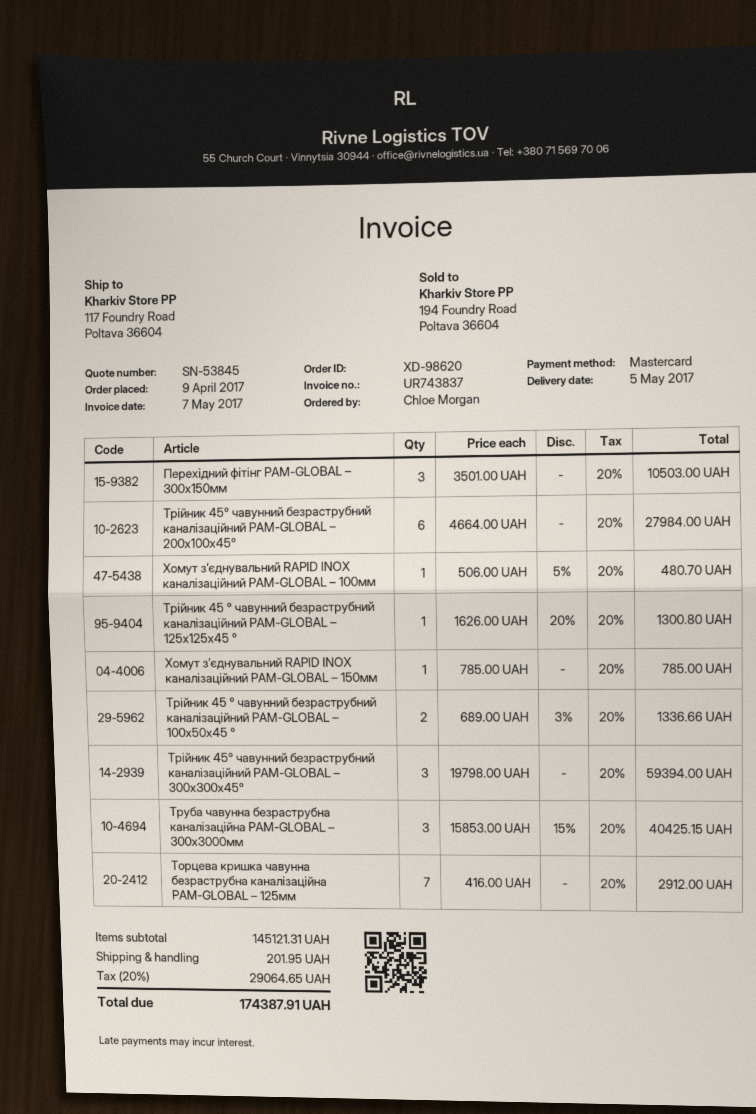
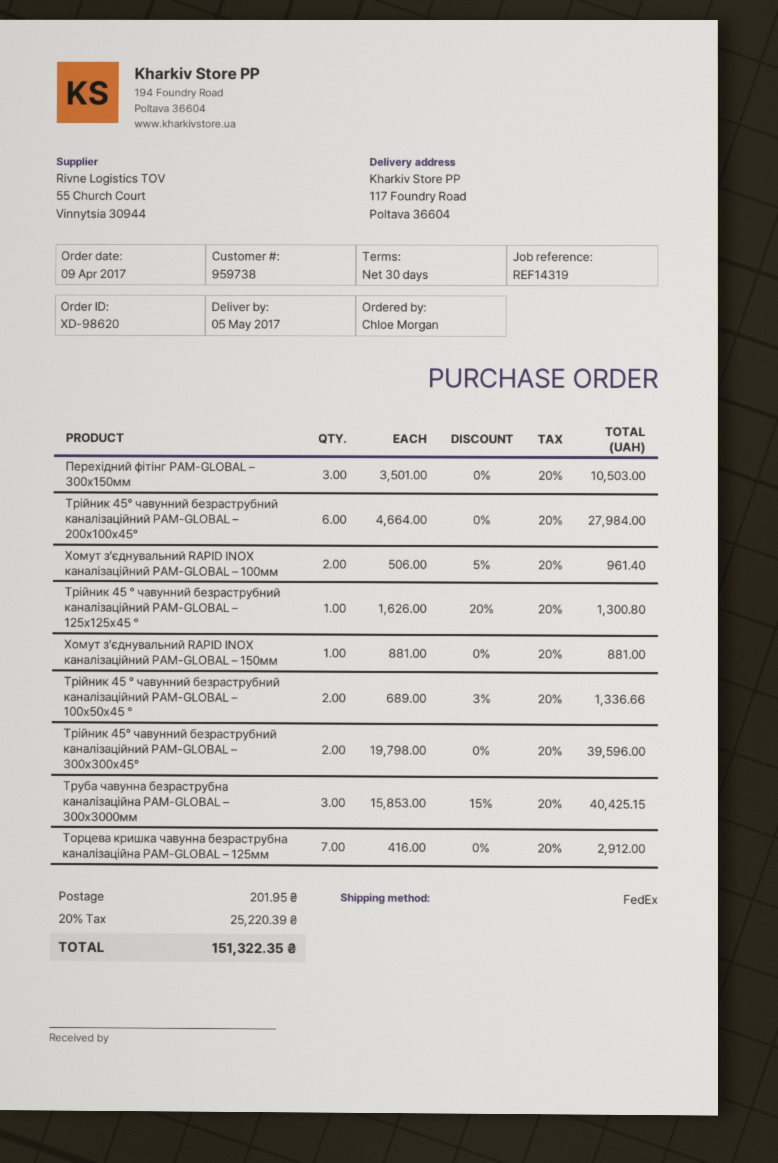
Хомут з’єднувальний RAPID INOX каналізаційний PAM-GLOBAL – 100мм: 1 x 506.00 - 5% = 480.70 -> 2 x 506.00 - 5% = 961.40
Хомут з’єднувальний RAPID INOX каналізаційний PAM-GLOBAL – 150мм: 1 x 785.00 = 785.00 -> 1 x 881.00 = 881.00
Трійник 45° чавунний безраструбний каналізаційний PAM-GLOBAL – 300х300х45°: 3 x 19798.00 = 59394.00 -> 2 x 19798.00 = 39596.00
tax: 20% = 29064.65 -> 20% = 25220.39
total: 174387.91 -> 151322.35

